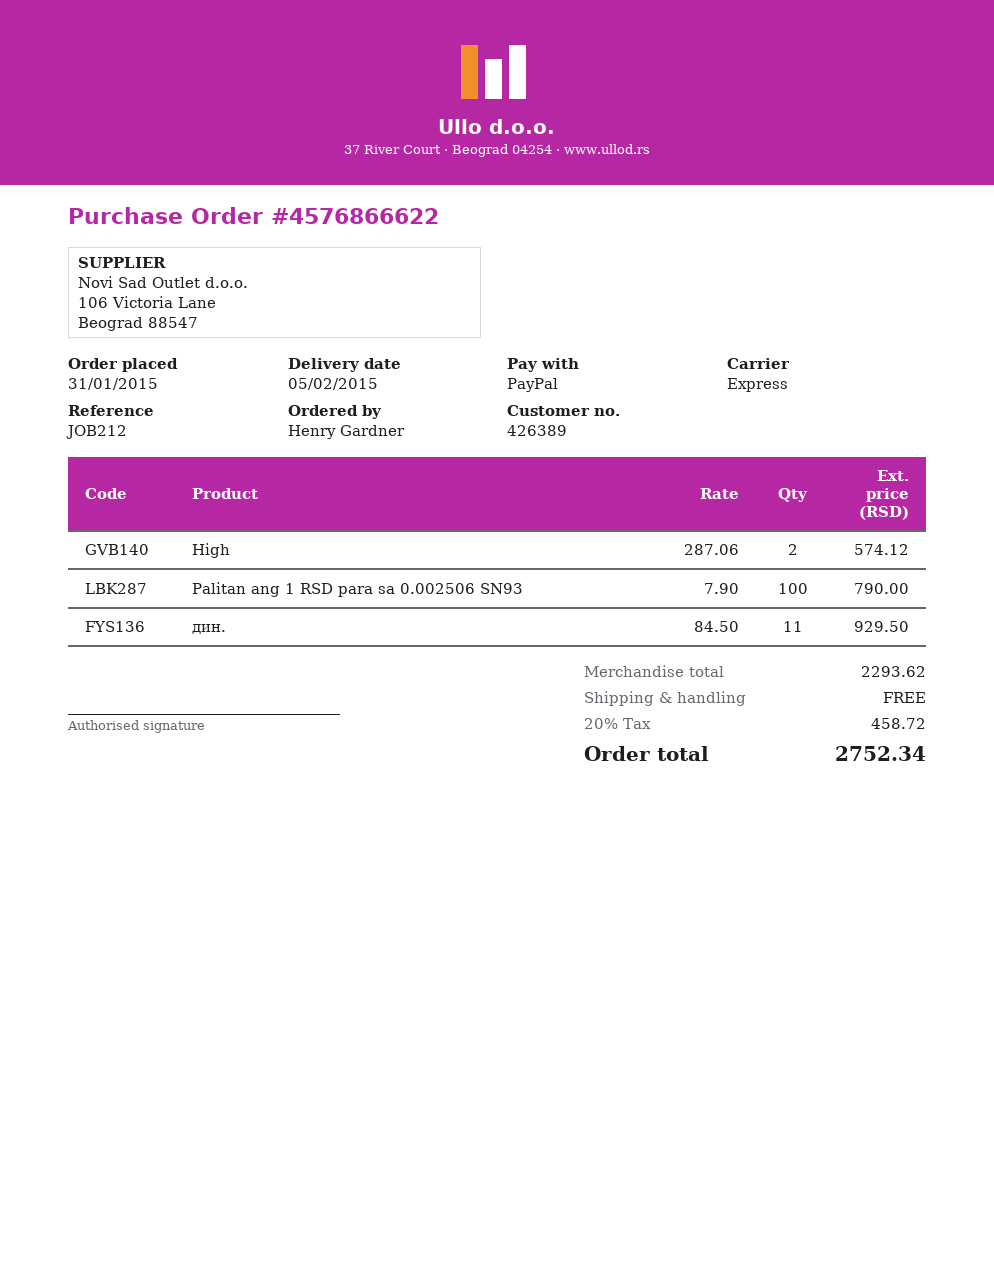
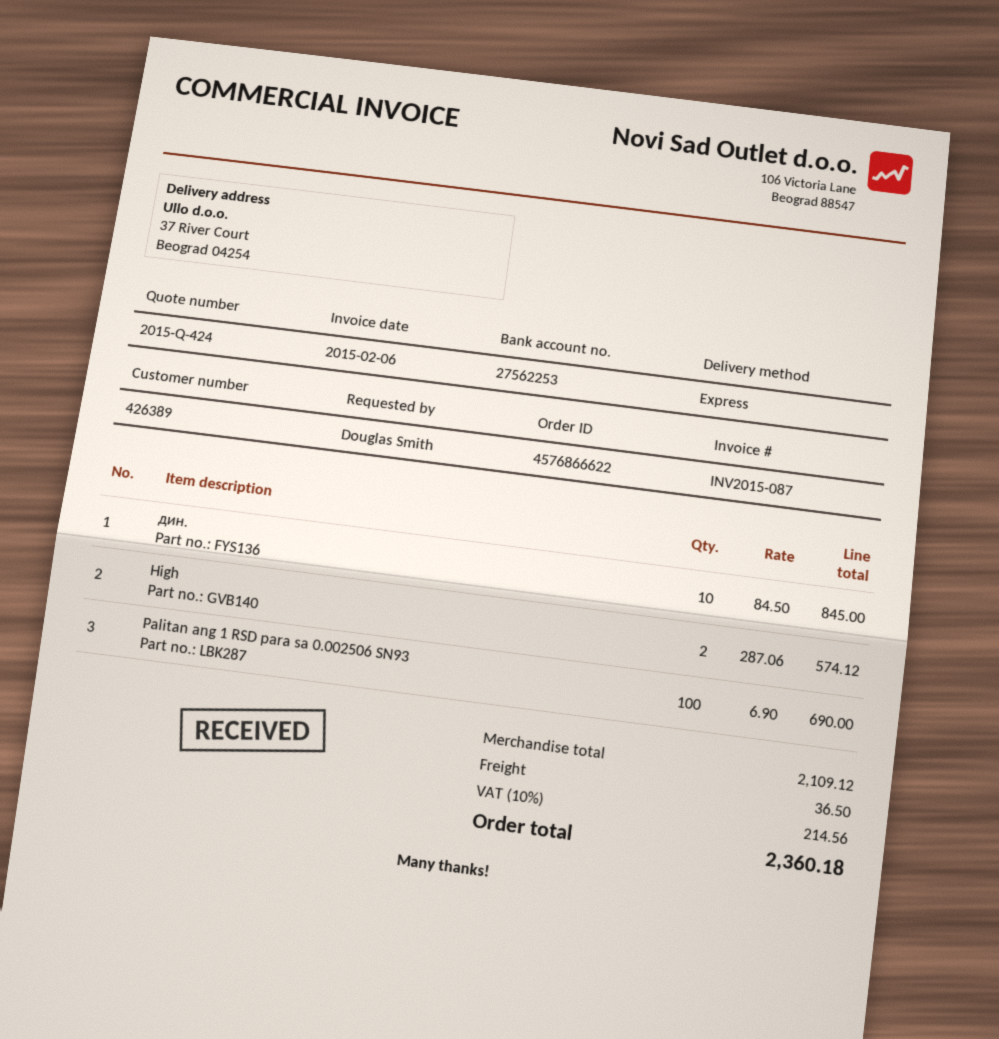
ordered by: Henry Gardner -> Douglas Smith
Palitan ang 1 RSD para sa 0.002506 SN93: 100 x 7.90 = 790.00 -> 100 x 6.90 = 690.00
дин.: 11 x 84.50 = 929.50 -> 10 x 84.50 = 845.00
subtotal: 2293.62 -> 2109.12
shipping: 0.00 -> 36.50
tax: 20% = 458.72 -> 10% = 214.56
total: 2752.34 -> 2360.18

